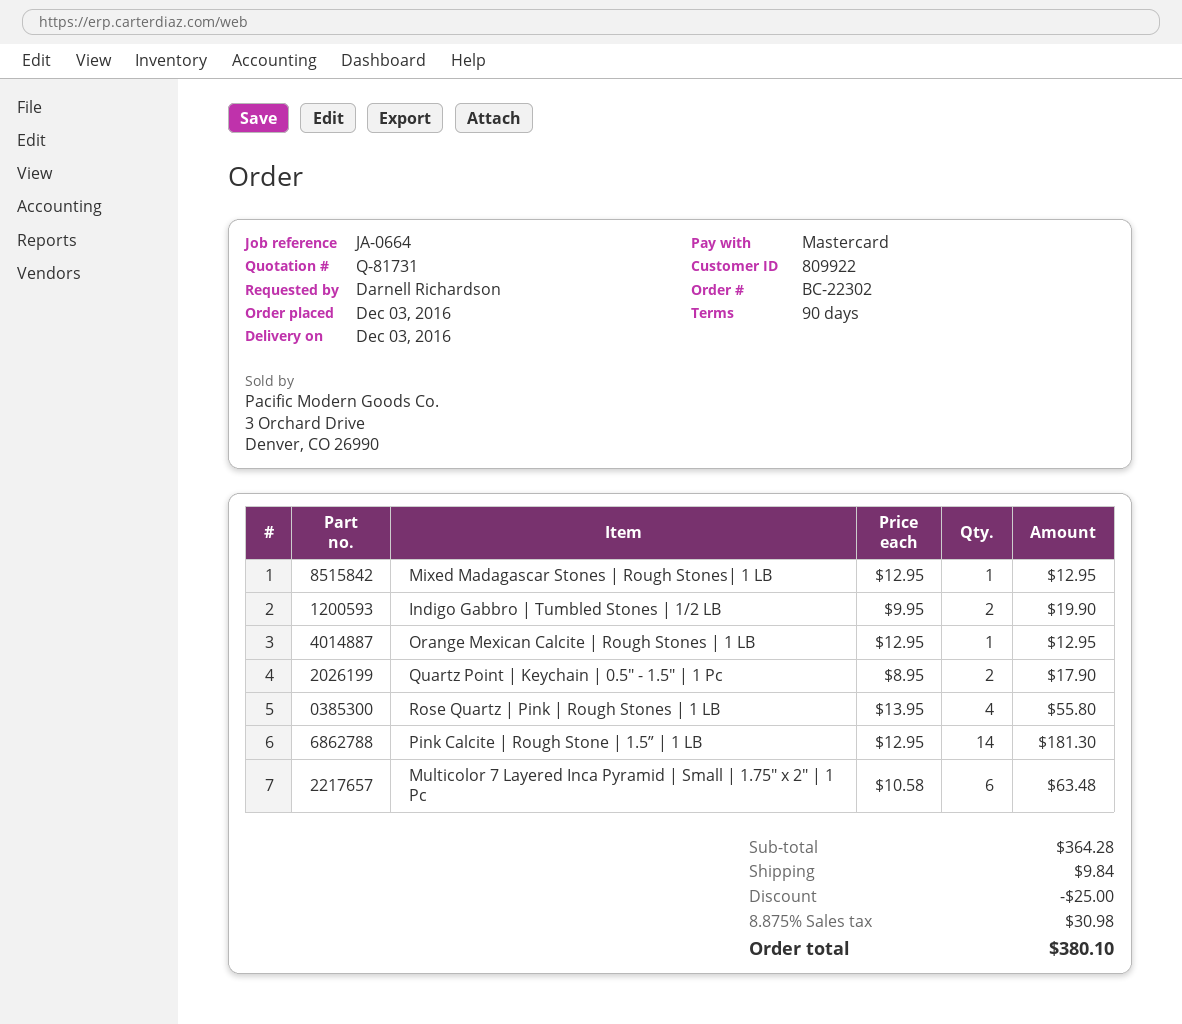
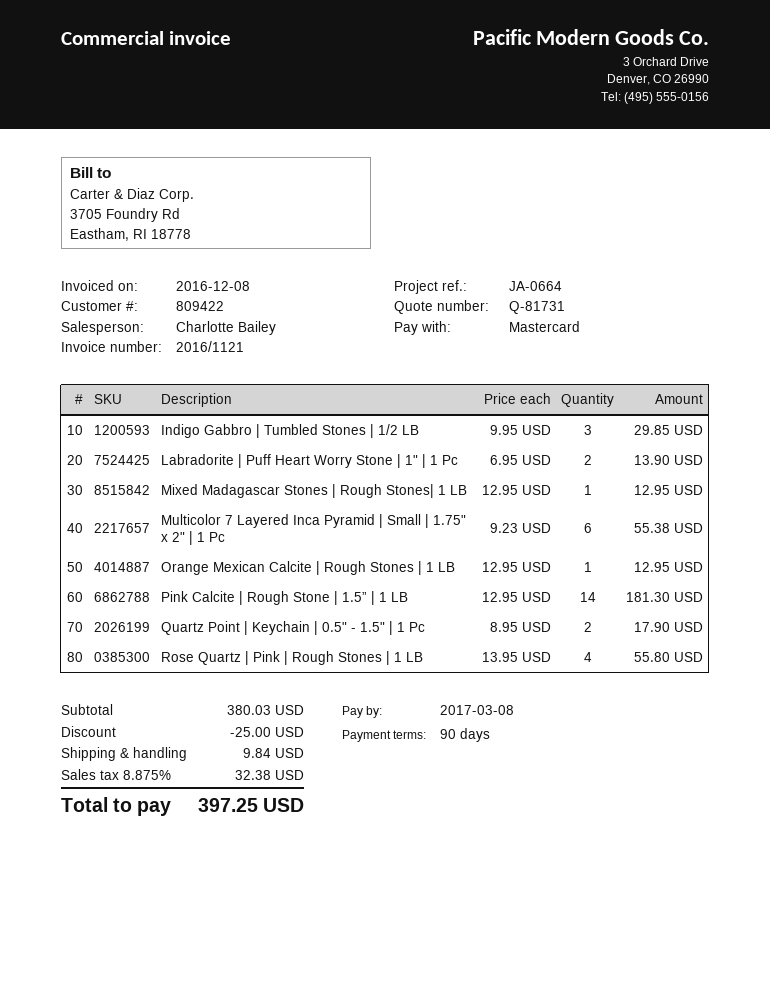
customer number: 809922 -> 809422
Indigo Gabbro | Tumbled Stones | 1/2 LB: 2 x 9.95 = 19.90 -> 3 x 9.95 = 29.85
Multicolor 7 Layered Inca Pyramid | Small | 1.75" x 2" | 1 Pc: 6 x 10.58 = 63.48 -> 6 x 9.23 = 55.38
Labradorite | Puff Heart Worry Stone | 1" | 1 Pc: none -> 2 x 6.95 = 13.90
subtotal: 364.28 -> 380.03
tax: 8.875% = 30.98 -> 8.875% = 32.38
total: 380.10 -> 397.25

